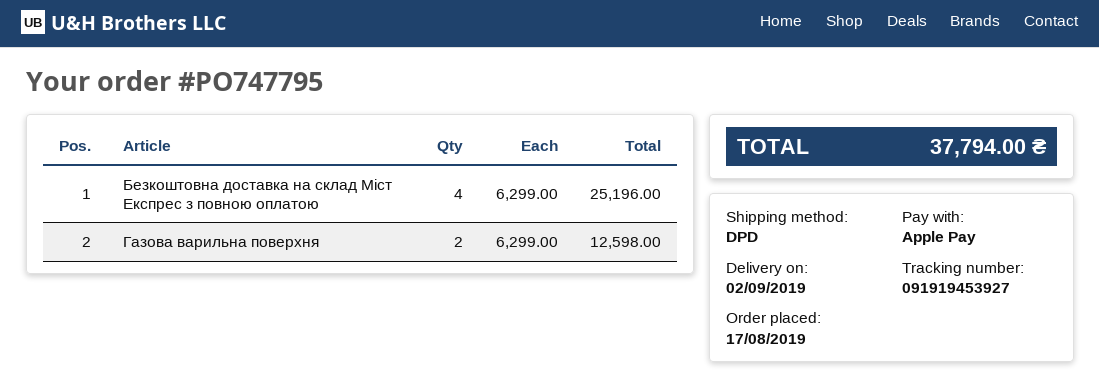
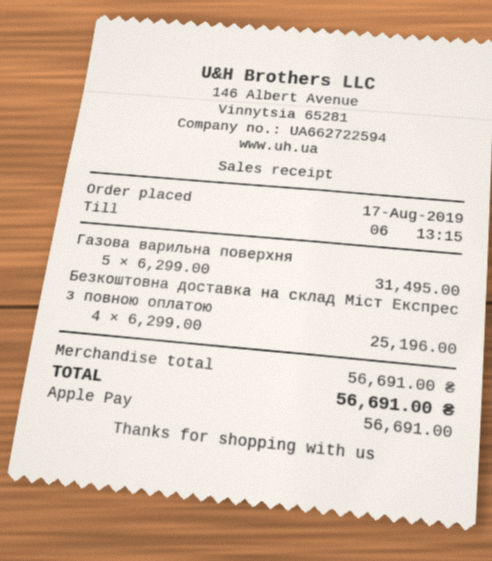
Газова варильна поверхня: 2 x 6299.00 = 12598.00 -> 5 x 6299.00 = 31495.00
total: 37794.00 -> 56691.00

